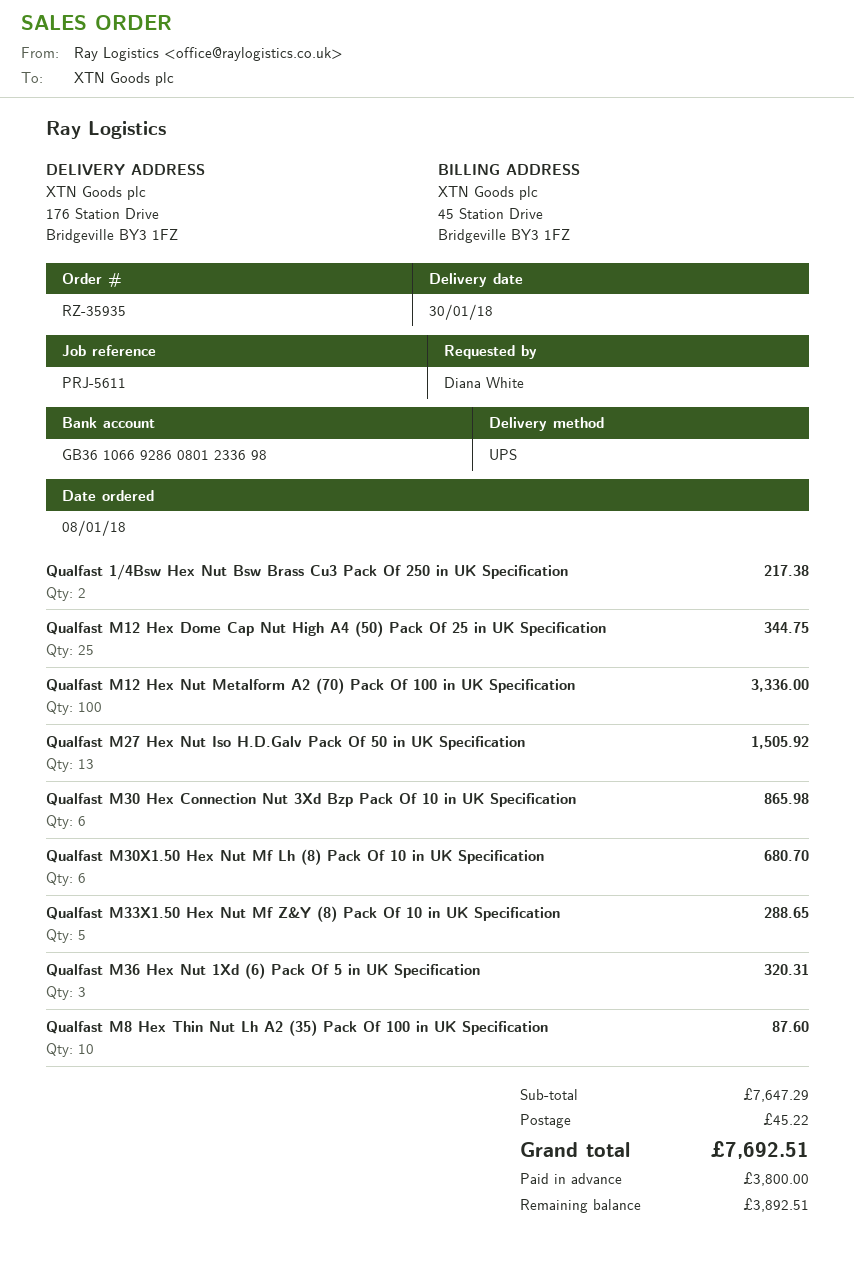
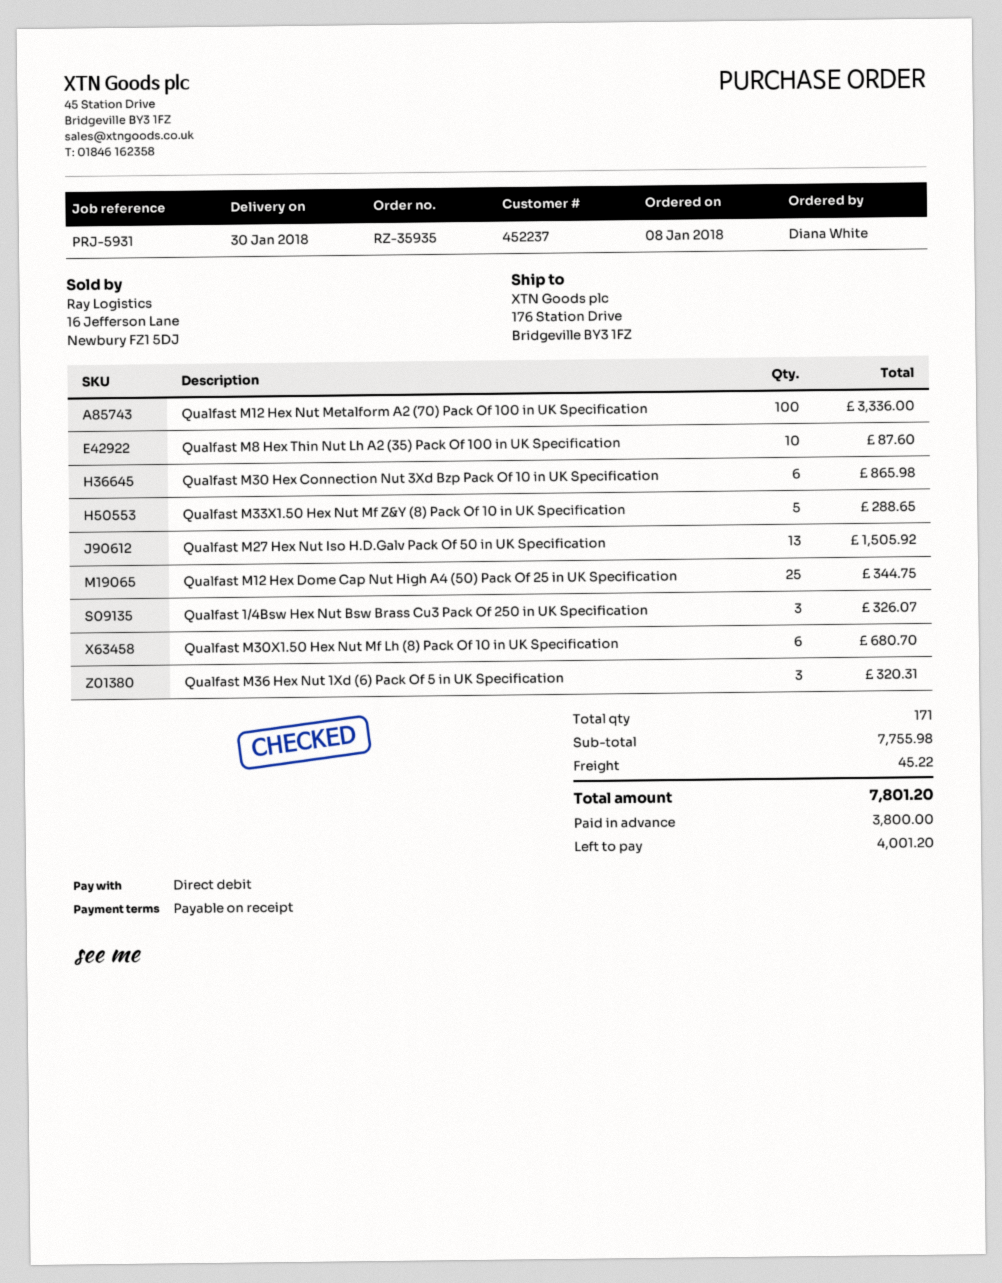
reference: PRJ-5611 -> PRJ-5931
Qualfast 1/4Bsw Hex Nut Bsw Brass Cu3 Pack Of 250 in UK Specification: 2 for 217.38 -> 3 for 326.07
subtotal: 7647.29 -> 7755.98
total: 7692.51 -> 7801.20
balance: 3892.51 -> 4001.20

